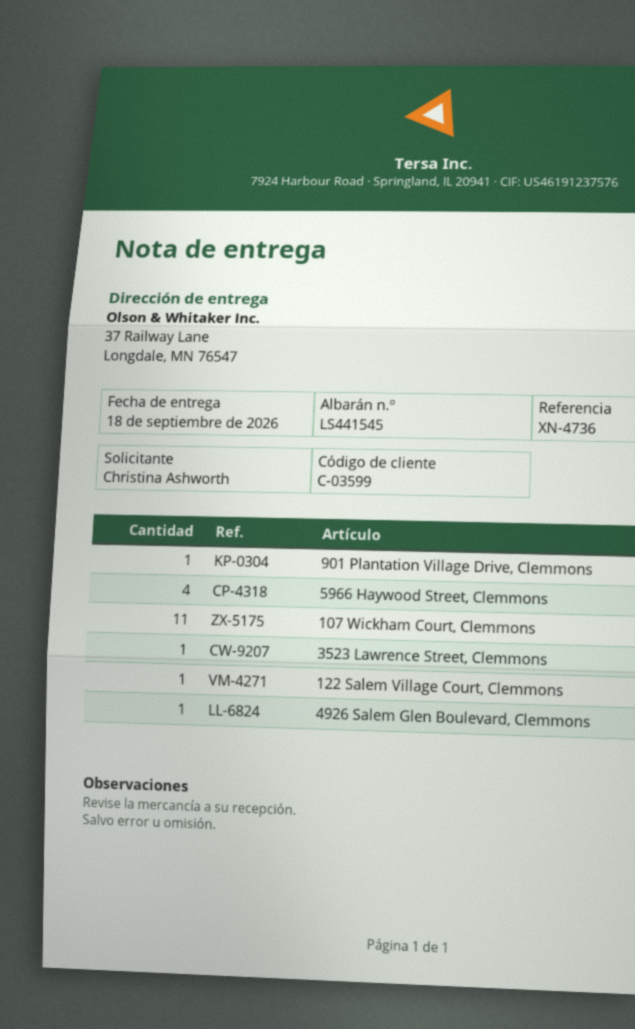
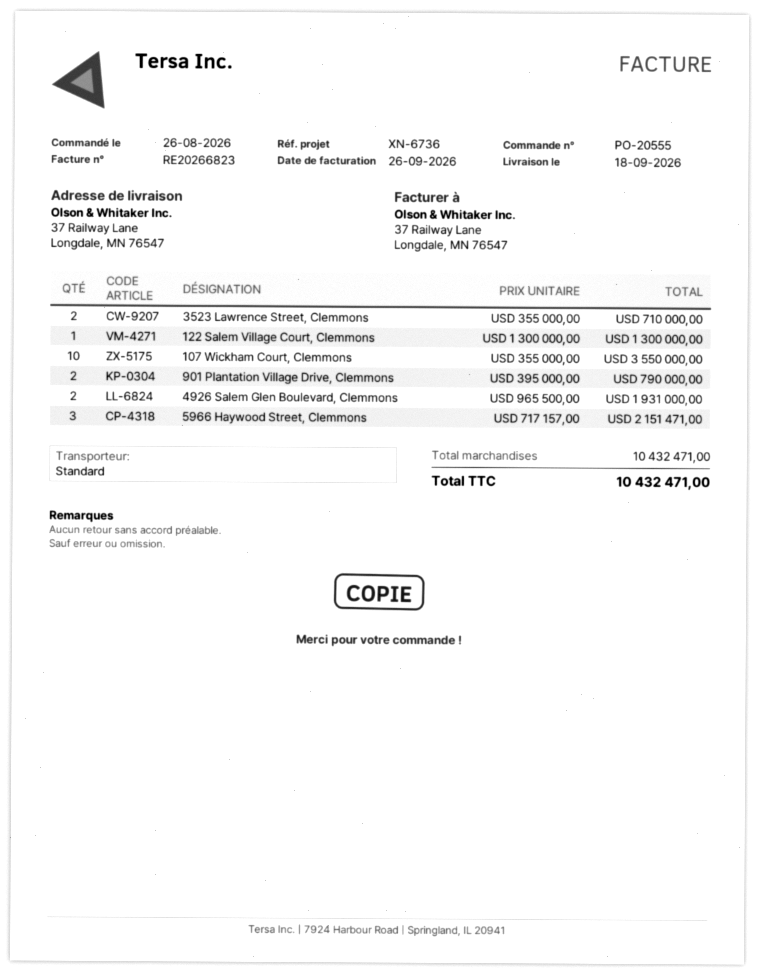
reference: XN-4736 -> XN-6736
901 Plantation Village Drive, Clemmons: 1 -> 2
5966 Haywood Street, Clemmons: 4 -> 3
107 Wickham Court, Clemmons: 11 -> 10
3523 Lawrence Street, Clemmons: 1 -> 2
4926 Salem Glen Boulevard, Clemmons: 1 -> 2

